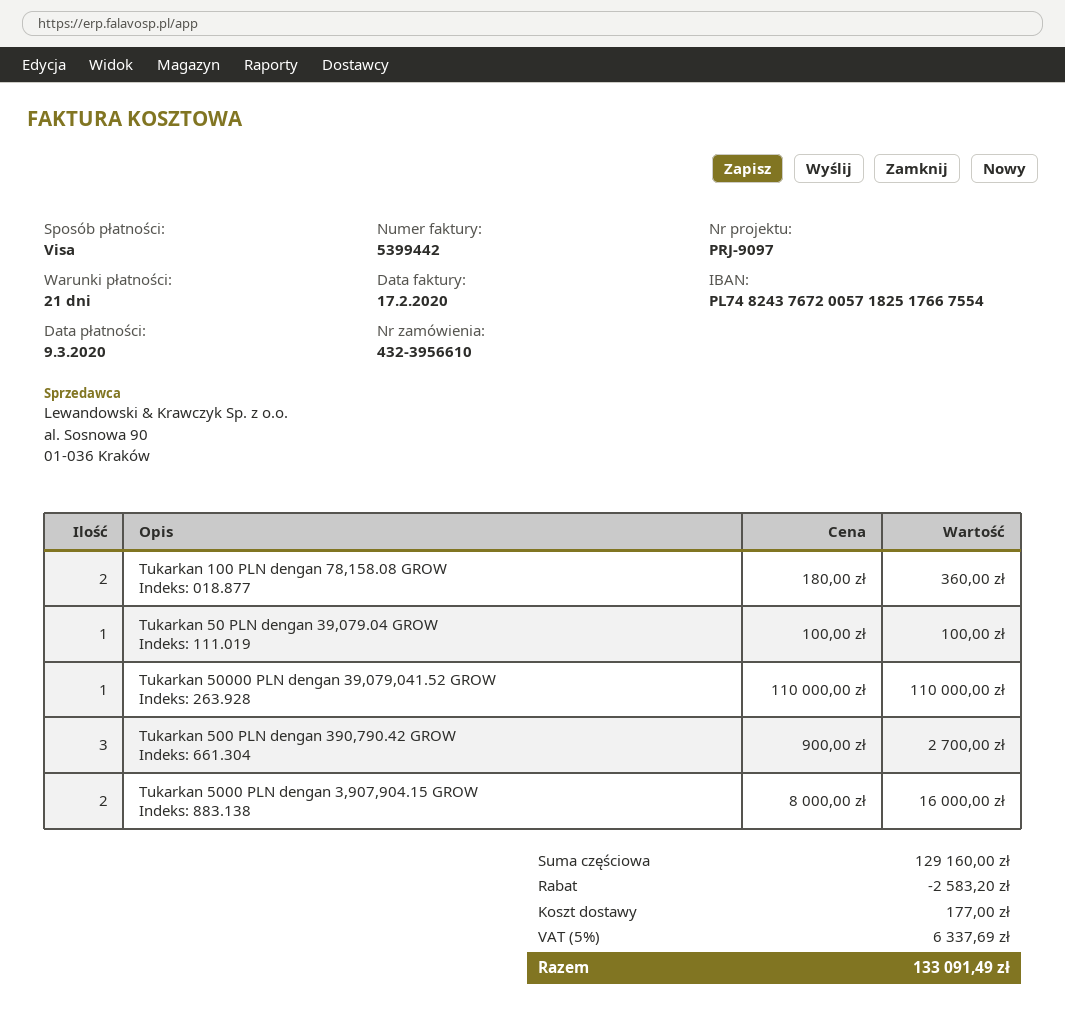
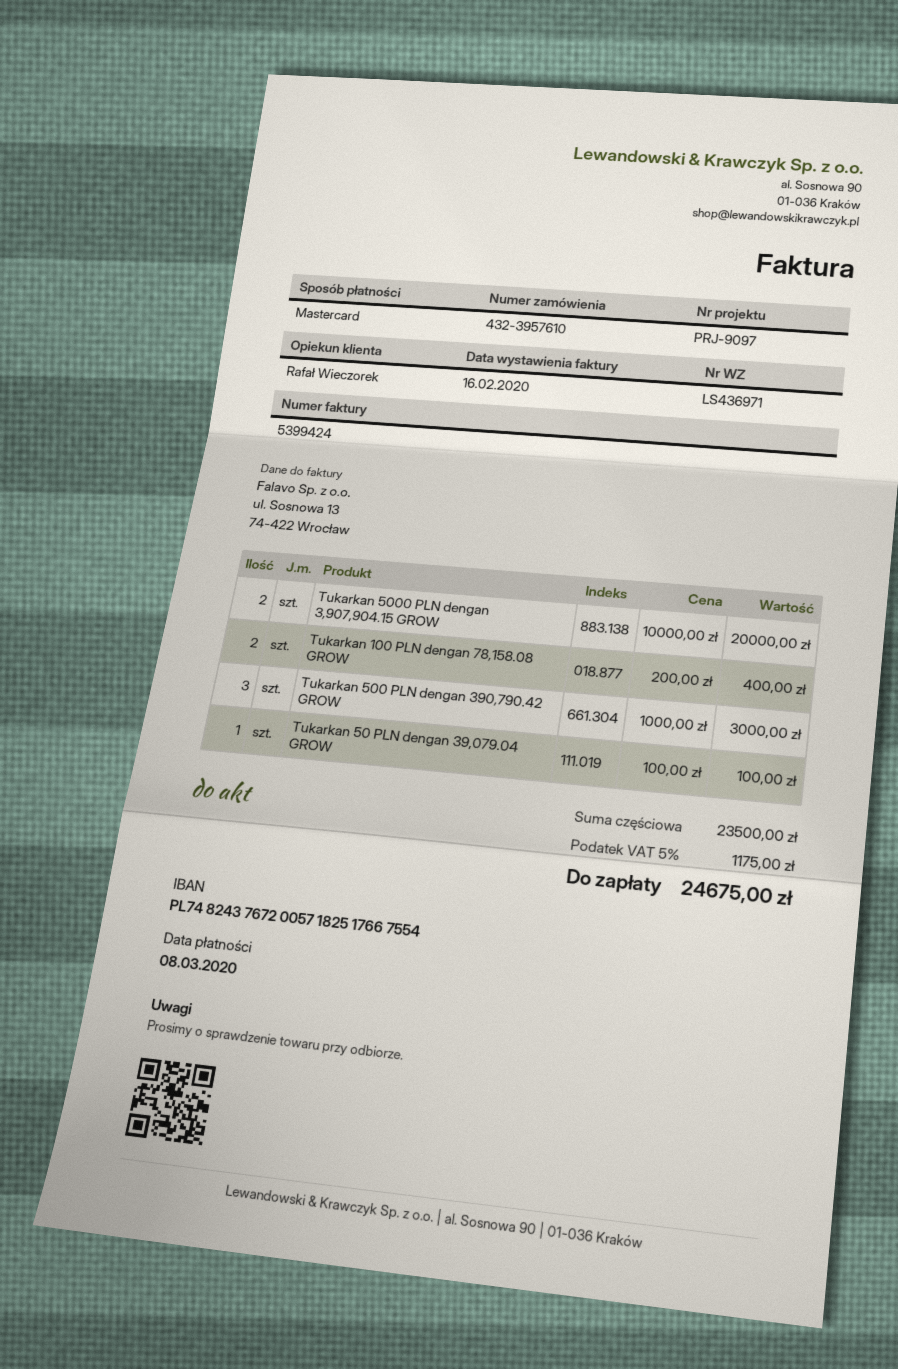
order number: 432-3956610 -> 432-3957610
invoice number: 5399442 -> 5399424
invoice date: 2020-02-17 -> 2020-02-16
due date: 2020-03-09 -> 2020-03-08
payment method: Visa -> Mastercard
Tukarkan 100 PLN dengan 78,158.08 GROW: 2 x 180.00 = 360.00 -> 2 x 200.00 = 400.00
Tukarkan 50000 PLN dengan 39,079,041.52 GROW: 1 x 110000.00 = 110000.00 -> none
Tukarkan 500 PLN dengan 390,790.42 GROW: 3 x 900.00 = 2700.00 -> 3 x 1000.00 = 3000.00
Tukarkan 5000 PLN dengan 3,907,904.15 GROW: 2 x 8000.00 = 16000.00 -> 2 x 10000.00 = 20000.00
subtotal: 129160.00 -> 23500.00
discount: 2583.20 -> none
shipping: 177.00 -> none
tax: 5% = 6337.69 -> 5% = 1175.00
total: 133091.49 -> 24675.00

